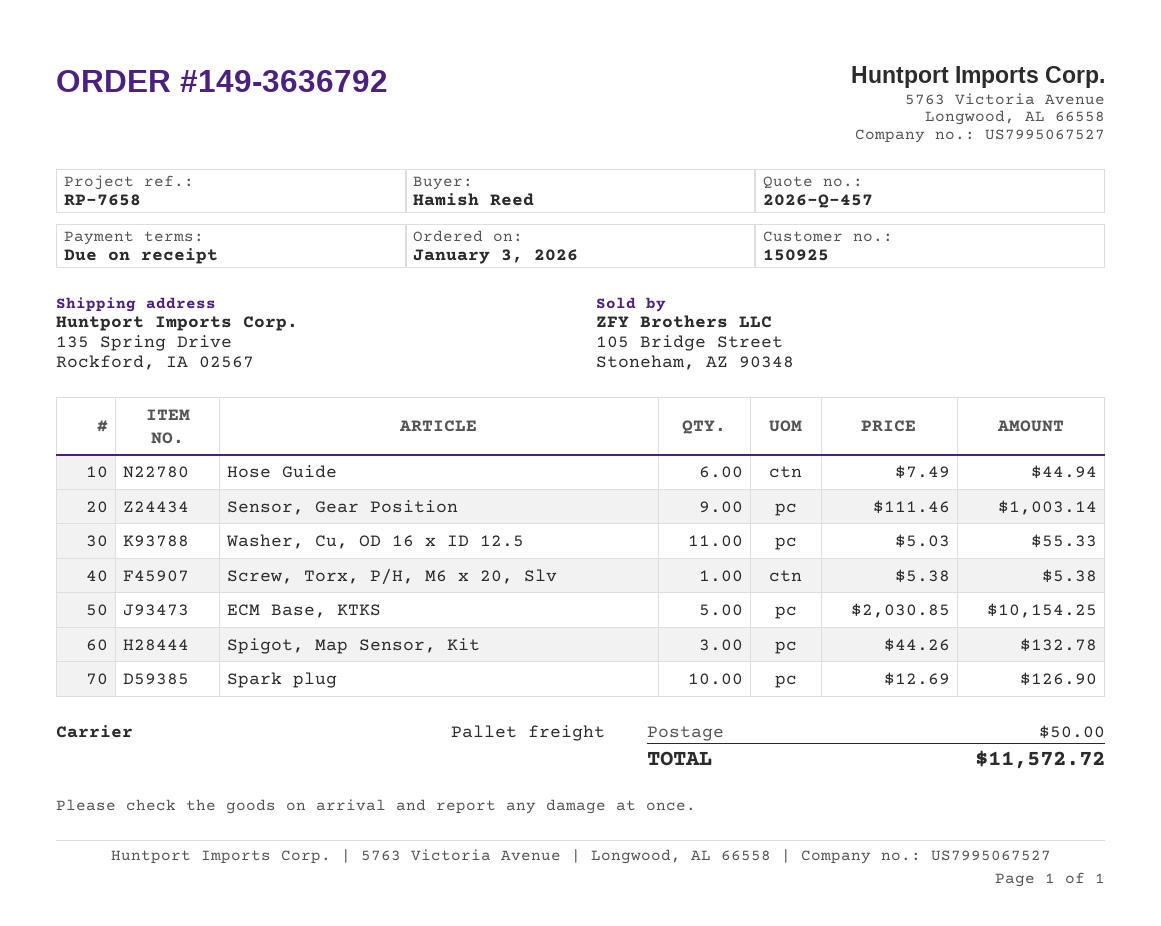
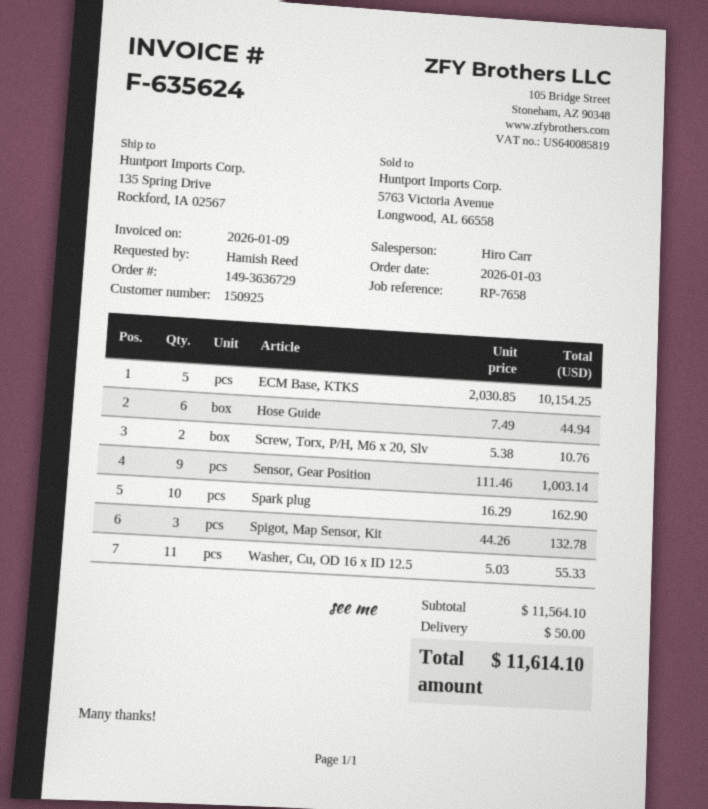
order number: 149-3636792 -> 149-3636729
Screw, Torx, P/H, M6 x 20, Slv: 1 x 5.38 = 5.38 -> 2 x 5.38 = 10.76
Spark plug: 10 x 12.69 = 126.90 -> 10 x 16.29 = 162.90
total: 11572.72 -> 11614.10

